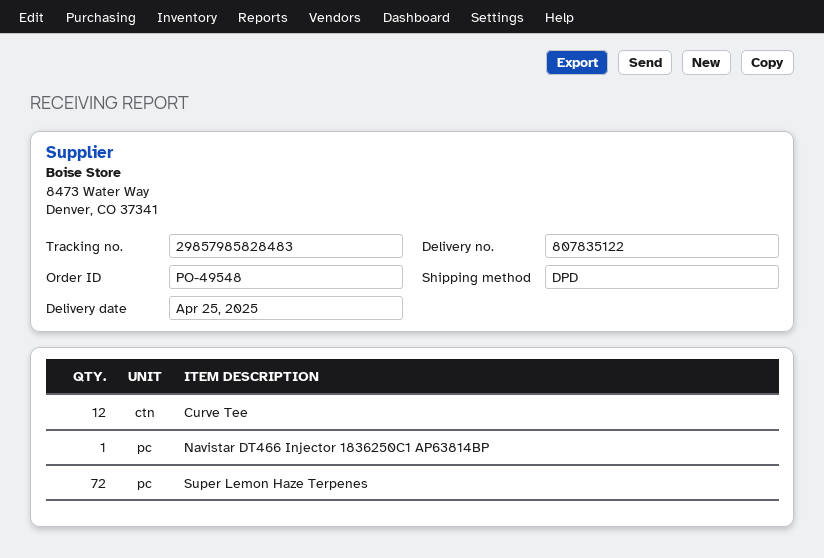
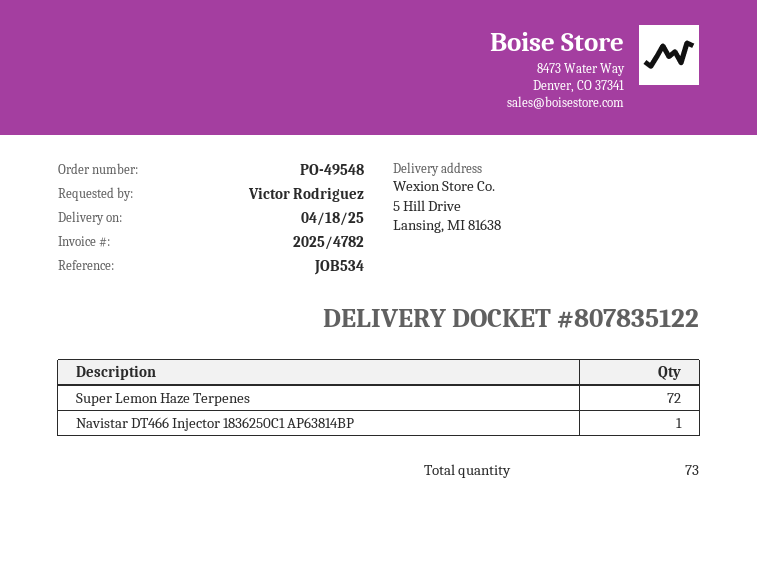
delivery date: 2025-04-25 -> 2025-04-18
Curve Tee: 12 -> none

